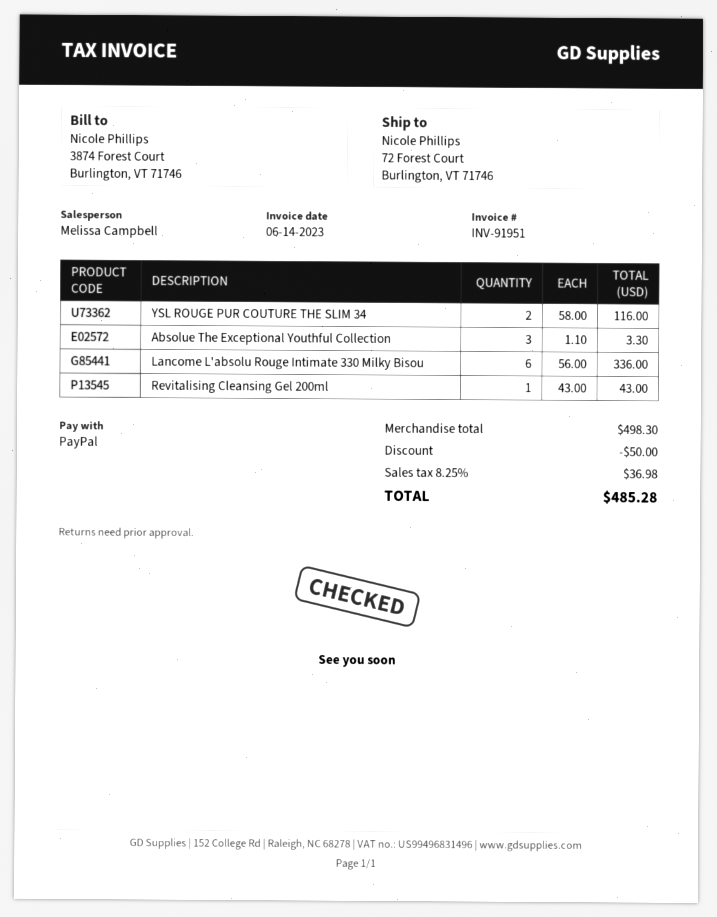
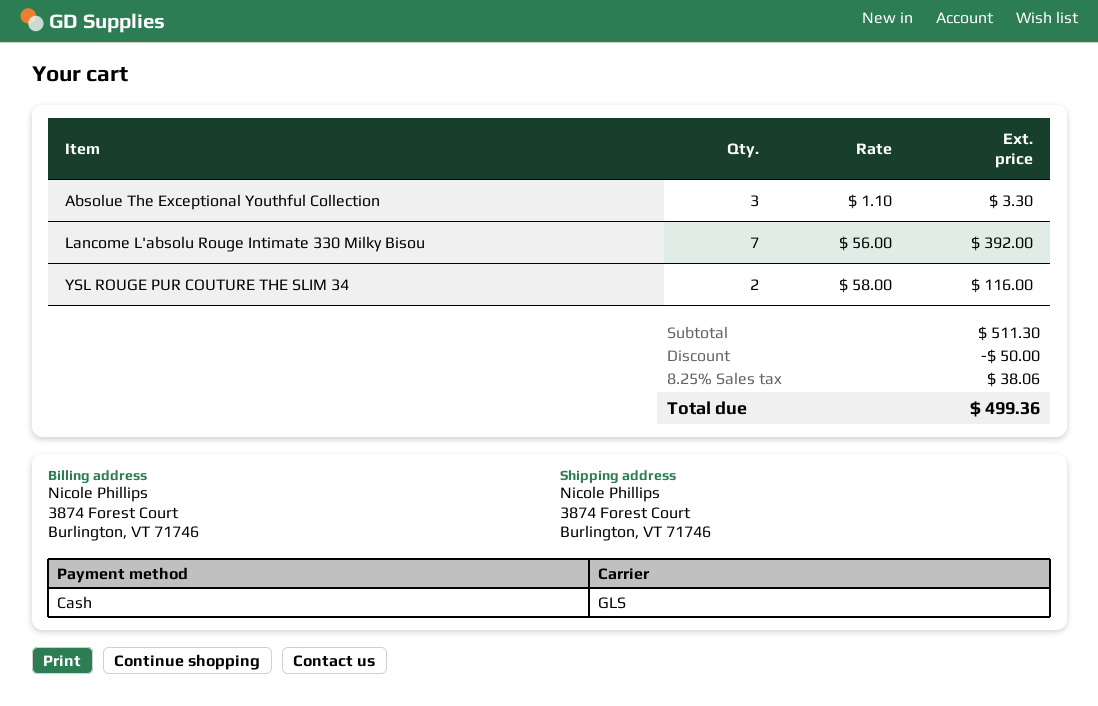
payment method: PayPal -> cash
ship to: 72 Forest Court, Burlington, VT 71746 -> 3874 Forest Court, Burlington, VT 71746
Lancome L'absolu Rouge Intimate 330 Milky Bisou: 6 x 56.00 = 336.00 -> 7 x 56.00 = 392.00
Revitalising Cleansing Gel 200ml: 1 x 43.00 = 43.00 -> none
subtotal: 498.30 -> 511.30
tax: 8.25% = 36.98 -> 8.25% = 38.06
total: 485.28 -> 499.36

